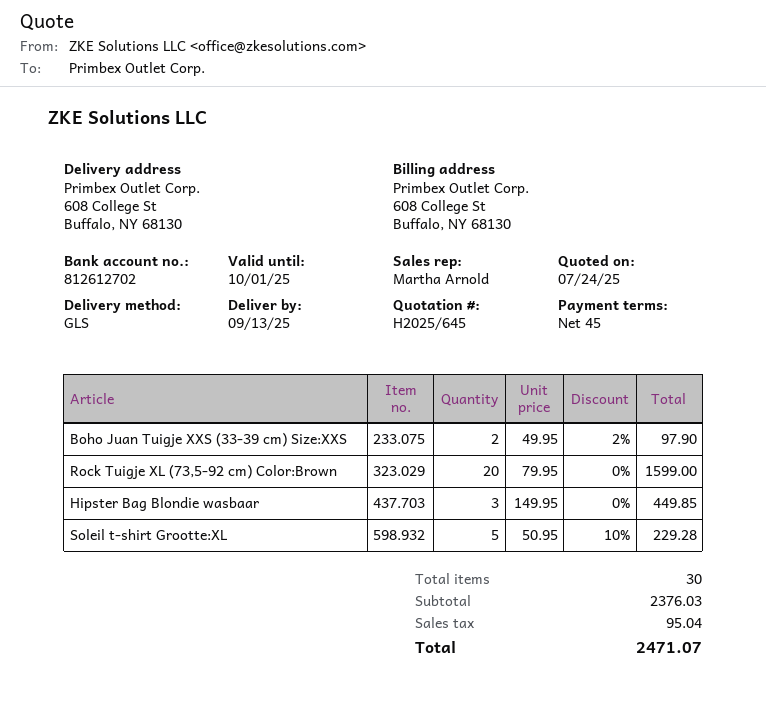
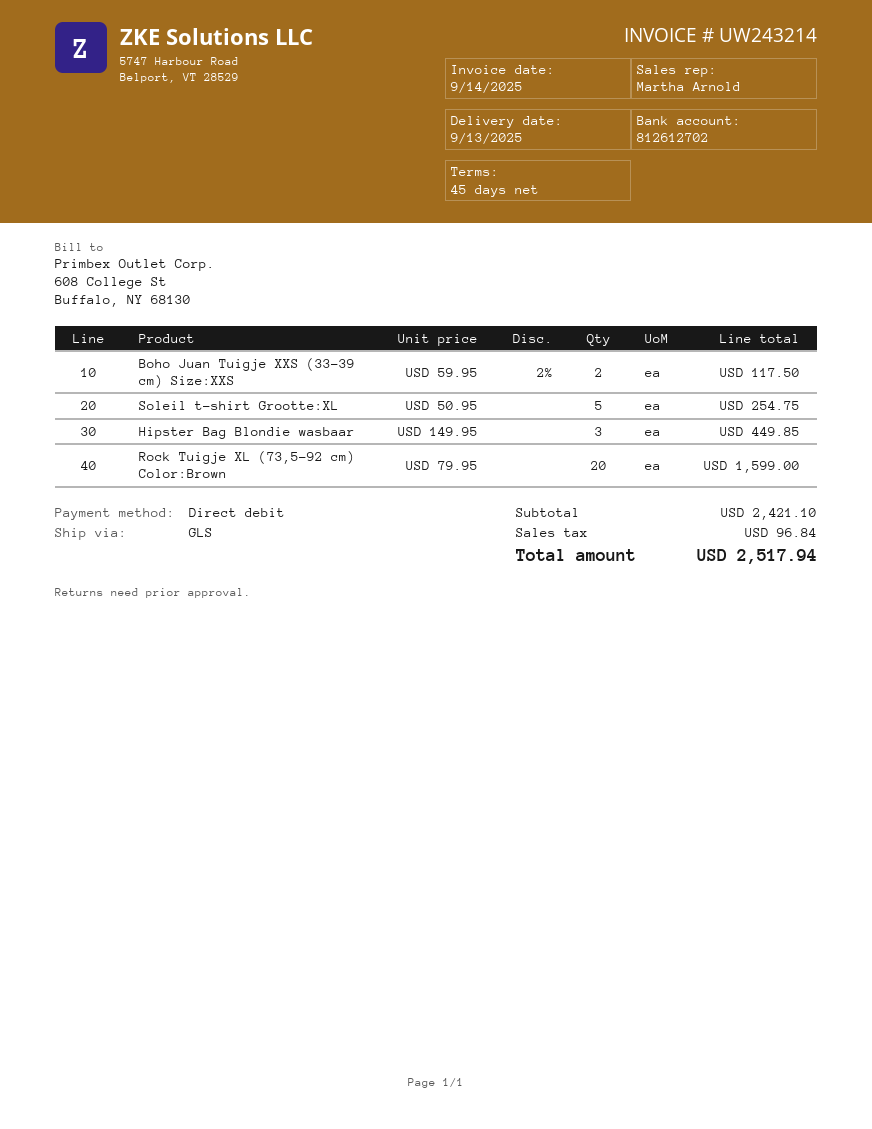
Boho Juan Tuigje XXS (33-39 cm) Size:XXS: 2 x 49.95 - 2% = 97.90 -> 2 x 59.95 - 2% = 117.50
Soleil t-shirt Grootte:XL: 5 x 50.95 - 10% = 229.28 -> 5 x 50.95 = 254.75
subtotal: 2376.03 -> 2421.10
tax: 95.04 -> 96.84
total: 2471.07 -> 2517.94

